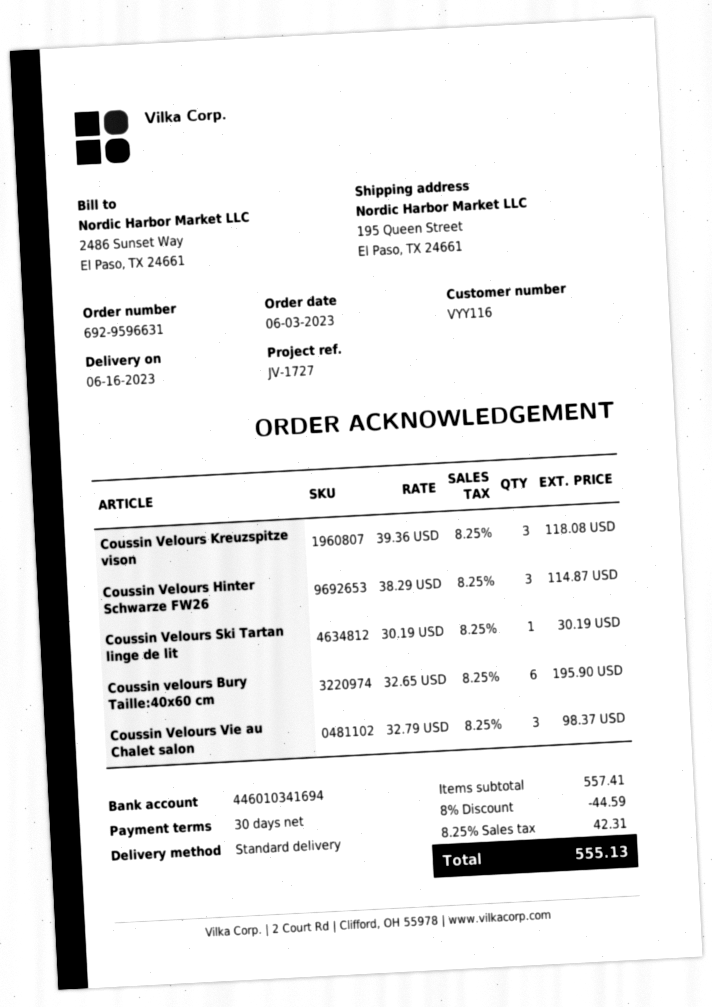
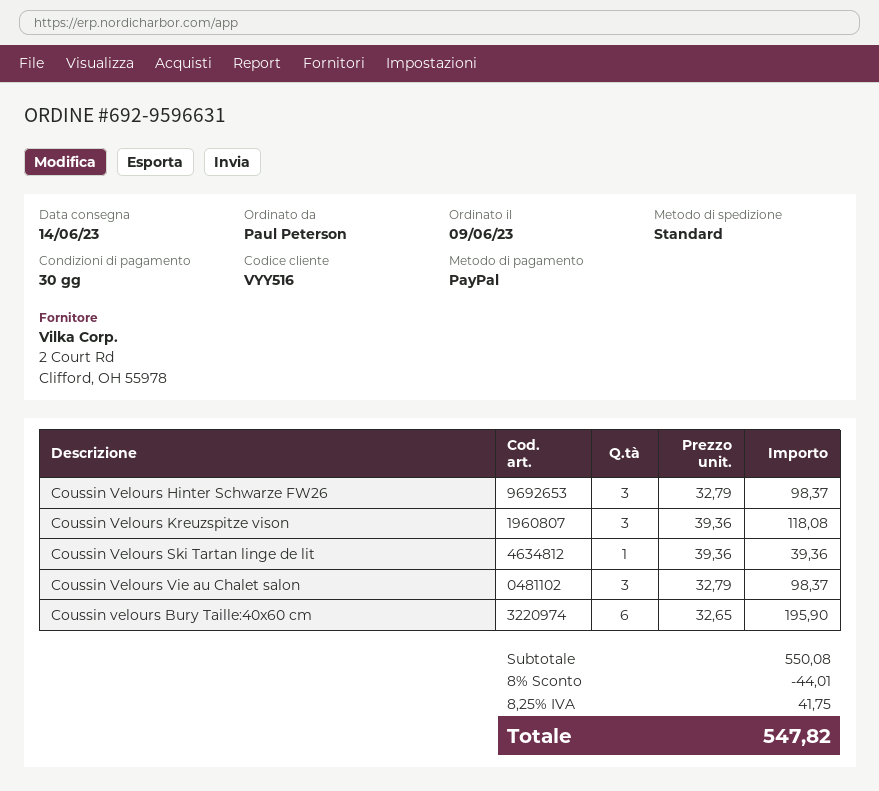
order date: 2023-06-03 -> 2023-06-09
delivery date: 2023-06-16 -> 2023-06-14
customer number: VYY116 -> VYY516
Coussin Velours Hinter Schwarze FW26: 3 x 38.29 = 114.87 -> 3 x 32.79 = 98.37
Coussin Velours Ski Tartan linge de lit: 1 x 30.19 = 30.19 -> 1 x 39.36 = 39.36
subtotal: 557.41 -> 550.08
discount: 8% = 44.59 -> 8% = 44.01
tax: 8.25% = 42.31 -> 8.25% = 41.75
total: 555.13 -> 547.82

